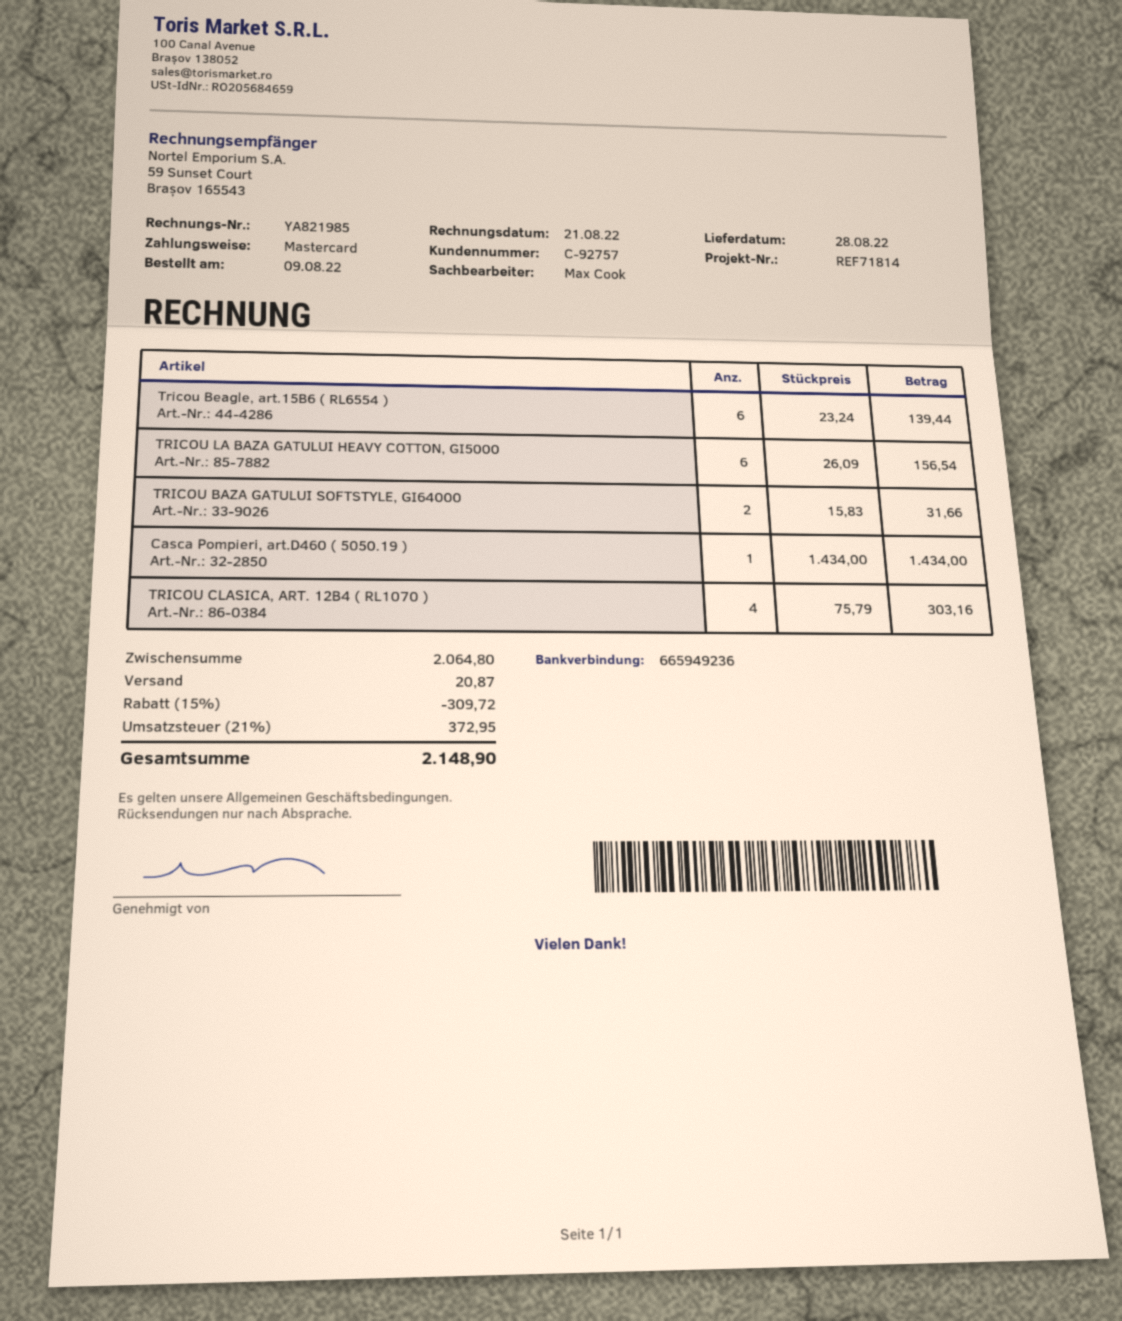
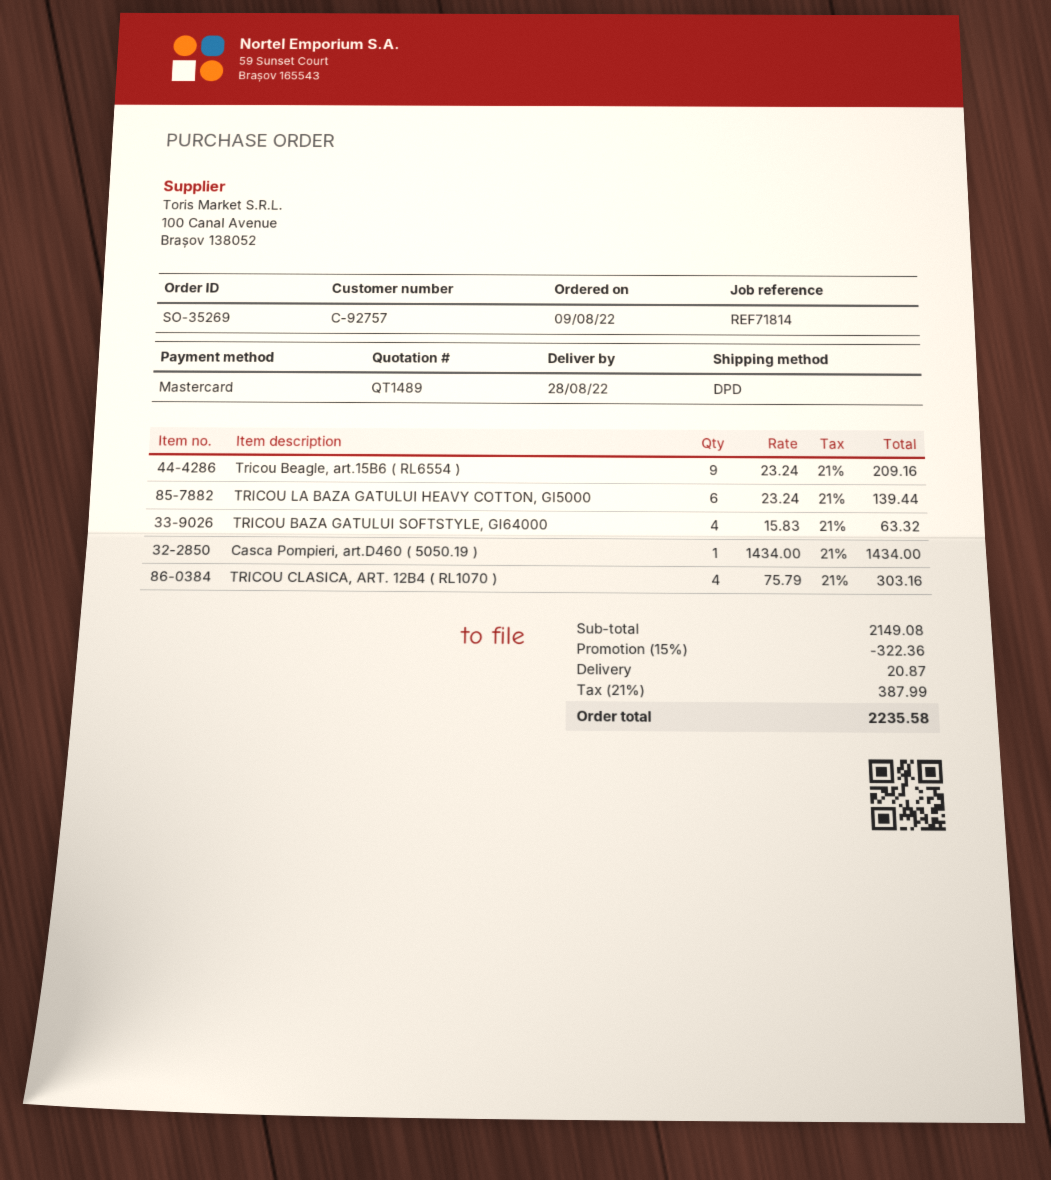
Tricou Beagle, art.15B6 ( RL6554 ): 6 x 23.24 = 139.44 -> 9 x 23.24 = 209.16
TRICOU LA BAZA GATULUI HEAVY COTTON, GI5000: 6 x 26.09 = 156.54 -> 6 x 23.24 = 139.44
TRICOU BAZA GATULUI SOFTSTYLE, GI64000: 2 x 15.83 = 31.66 -> 4 x 15.83 = 63.32
subtotal: 2064.80 -> 2149.08
discount: 15% = 309.72 -> 15% = 322.36
tax: 21% = 372.95 -> 21% = 387.99
total: 2148.90 -> 2235.58

